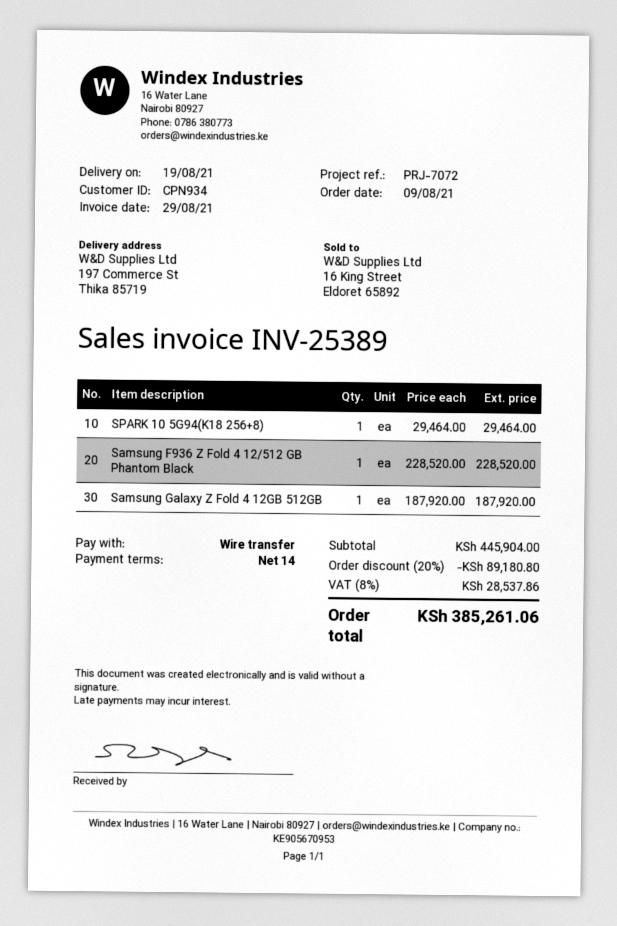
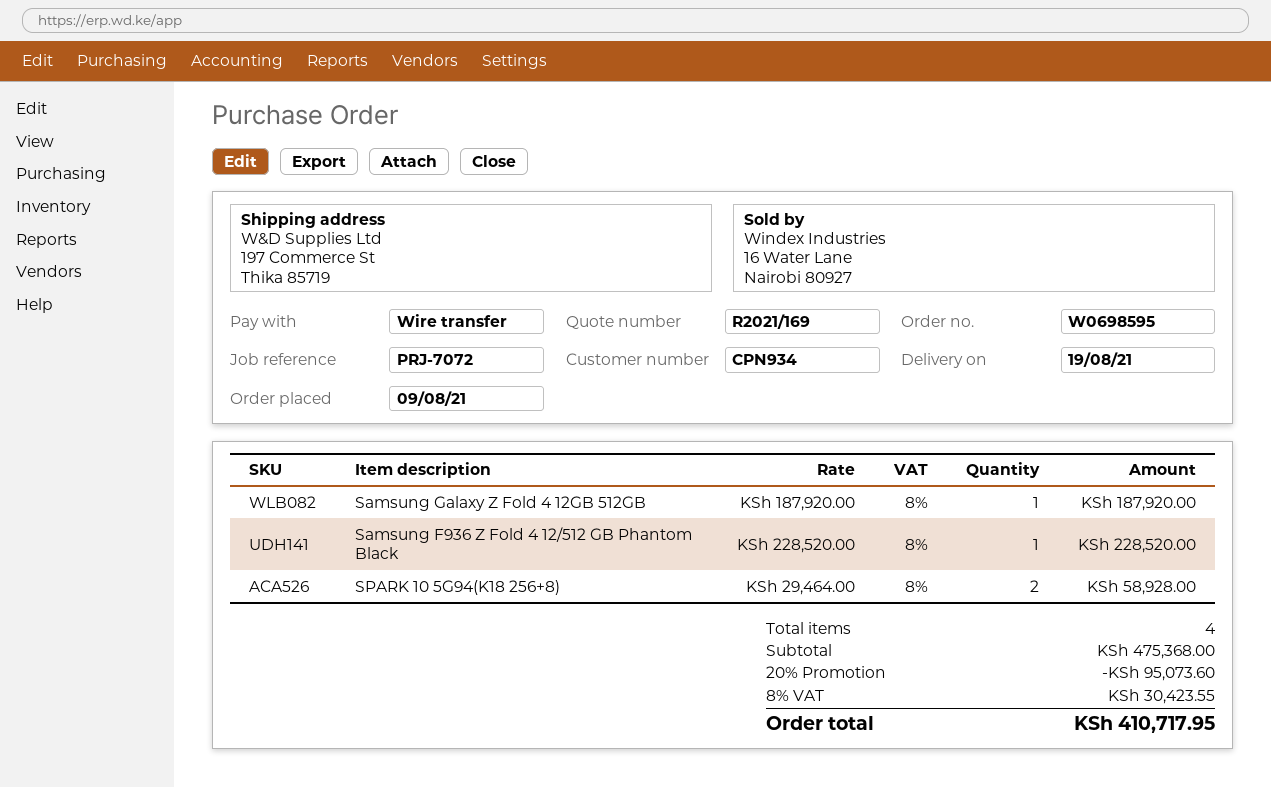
SPARK 10 5G94(K18 256+8): 1 x 29464.00 = 29464.00 -> 2 x 29464.00 = 58928.00
subtotal: 445904.00 -> 475368.00
discount: 20% = 89180.80 -> 20% = 95073.60
tax: 8% = 28537.86 -> 8% = 30423.55
total: 385261.06 -> 410717.95

